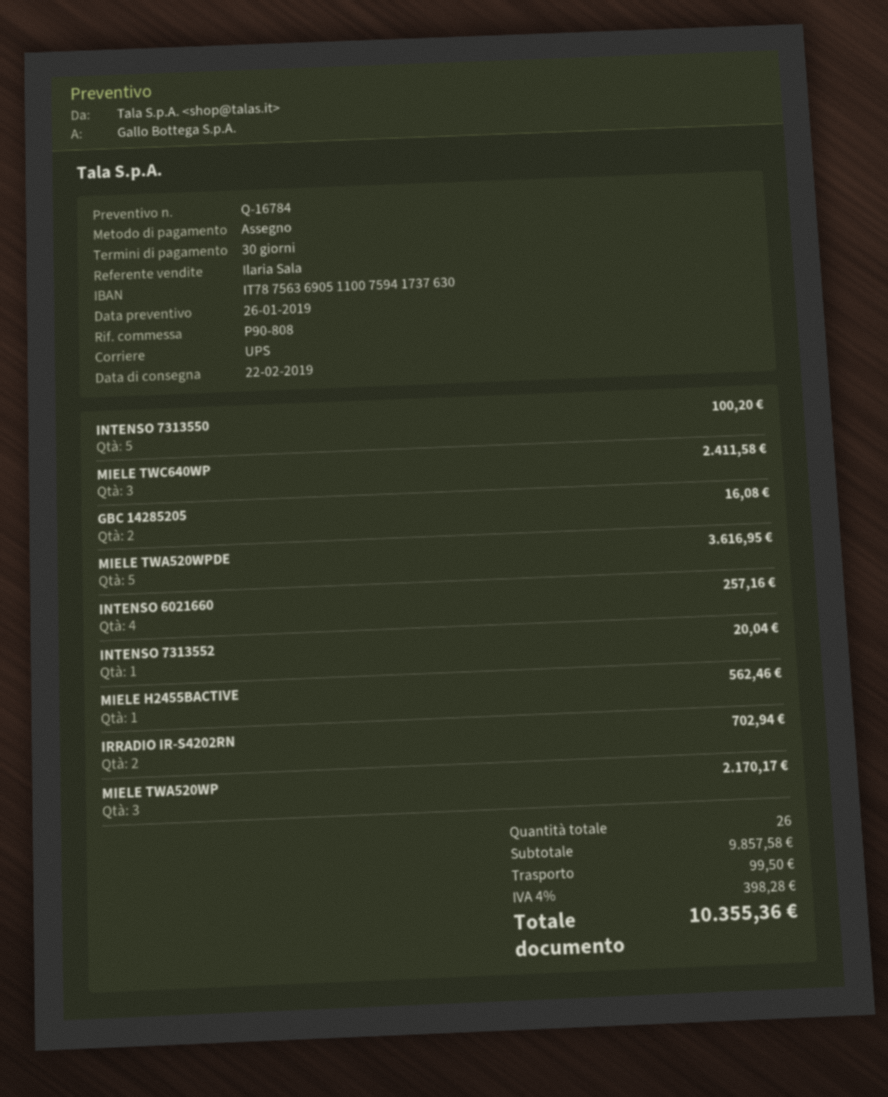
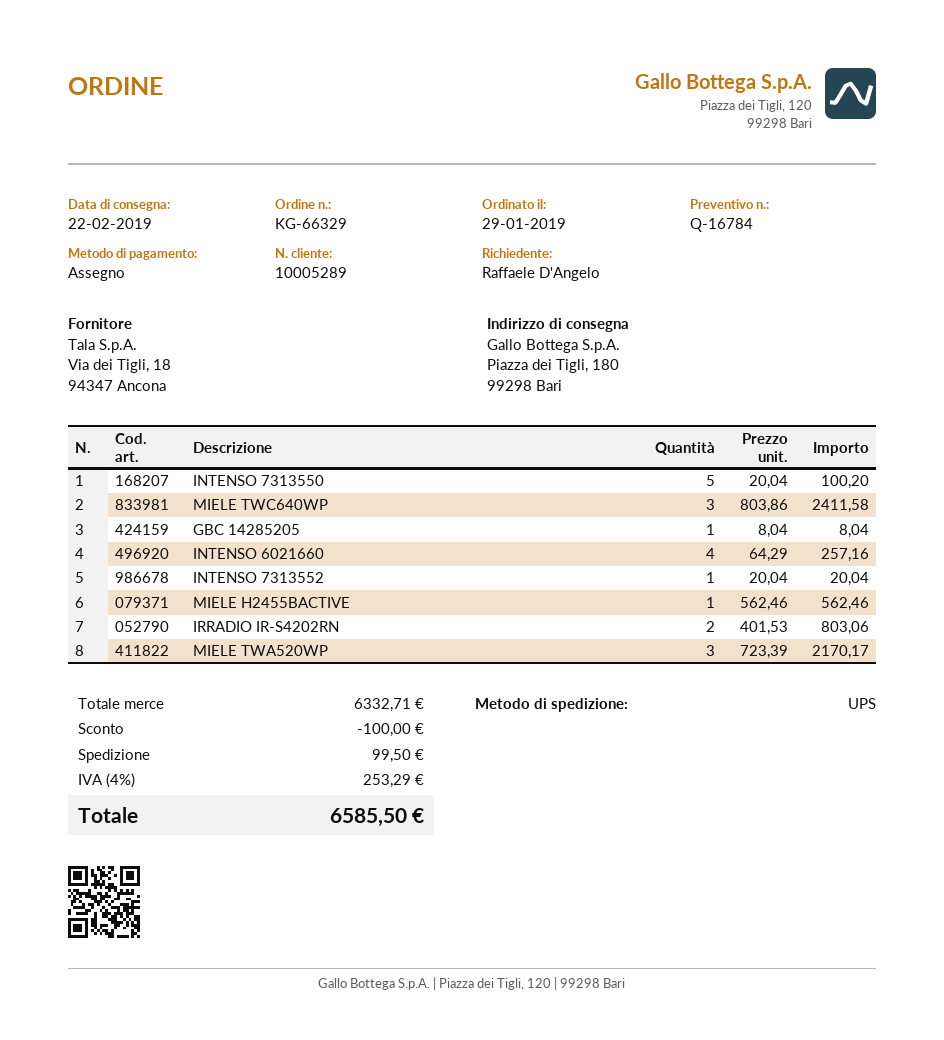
GBC 14285205: 2 for 16.08 -> 1 for 8.04
MIELE TWA520WPDE: 5 for 3616.95 -> none
IRRADIO IR-S4202RN: 2 for 702.94 -> 2 for 803.06
subtotal: 9857.58 -> 6332.71
discount: none -> 100.00
tax: 4% = 398.28 -> 4% = 253.29
total: 10355.36 -> 6585.50

